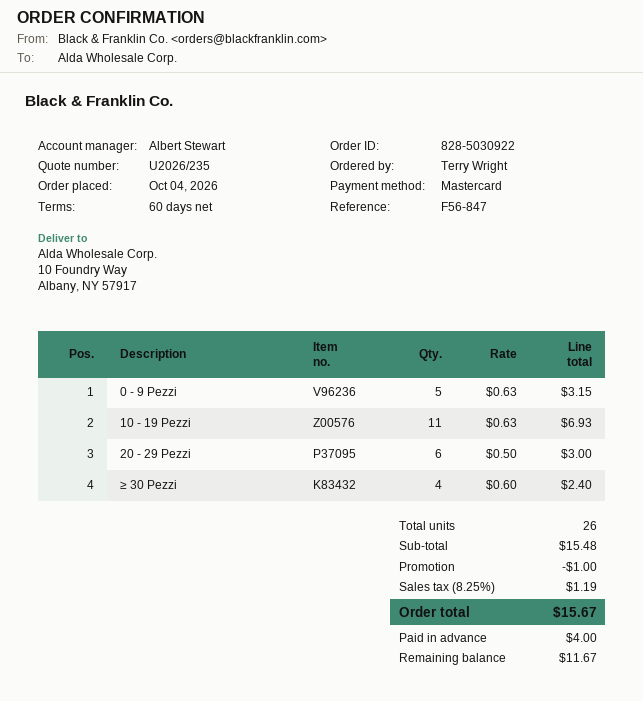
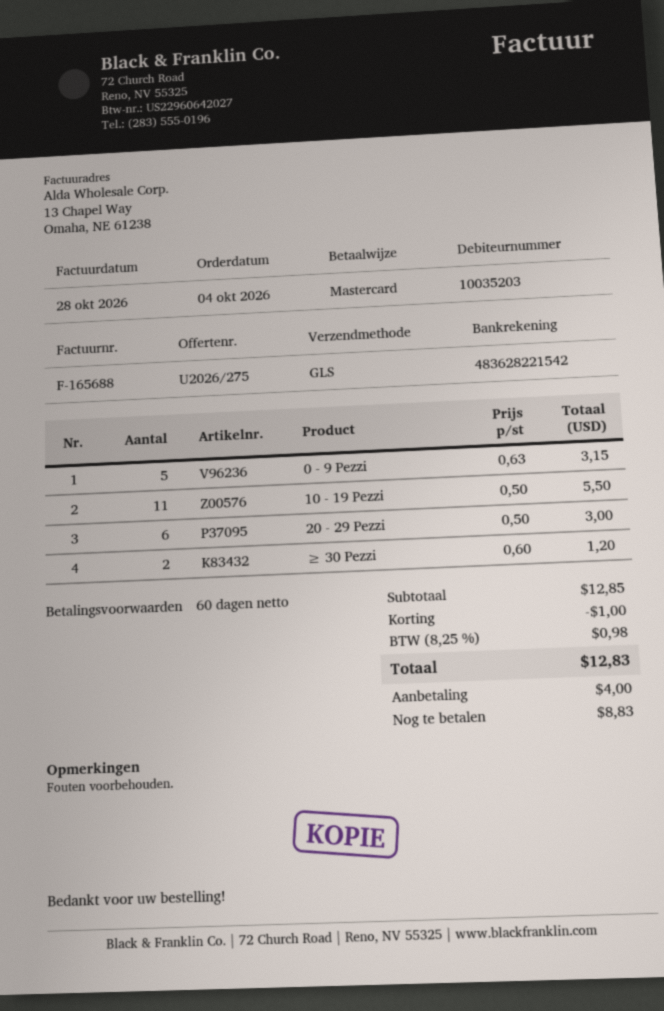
quote number: U2026/235 -> U2026/275
10 - 19 Pezzi: 11 x 0.63 = 6.93 -> 11 x 0.50 = 5.50
≥ 30 Pezzi: 4 x 0.60 = 2.40 -> 2 x 0.60 = 1.20
subtotal: 15.48 -> 12.85
tax: 8.25% = 1.19 -> 8.25% = 0.98
total: 15.67 -> 12.83
balance: 11.67 -> 8.83

